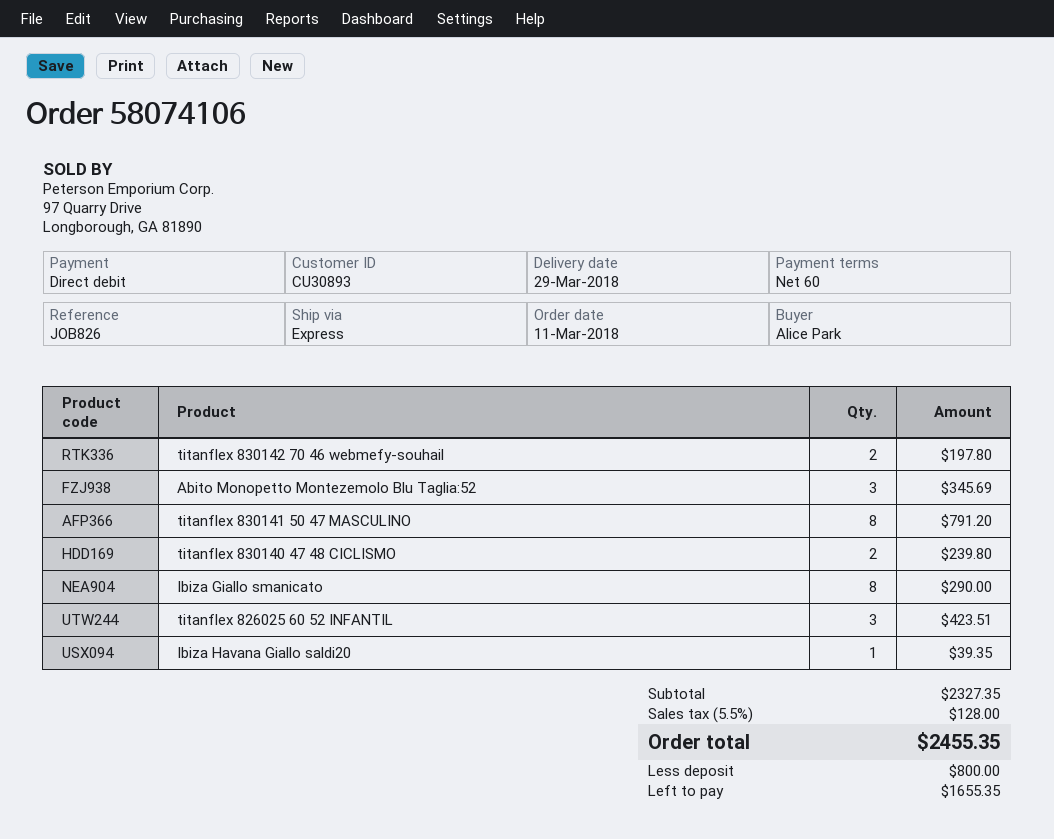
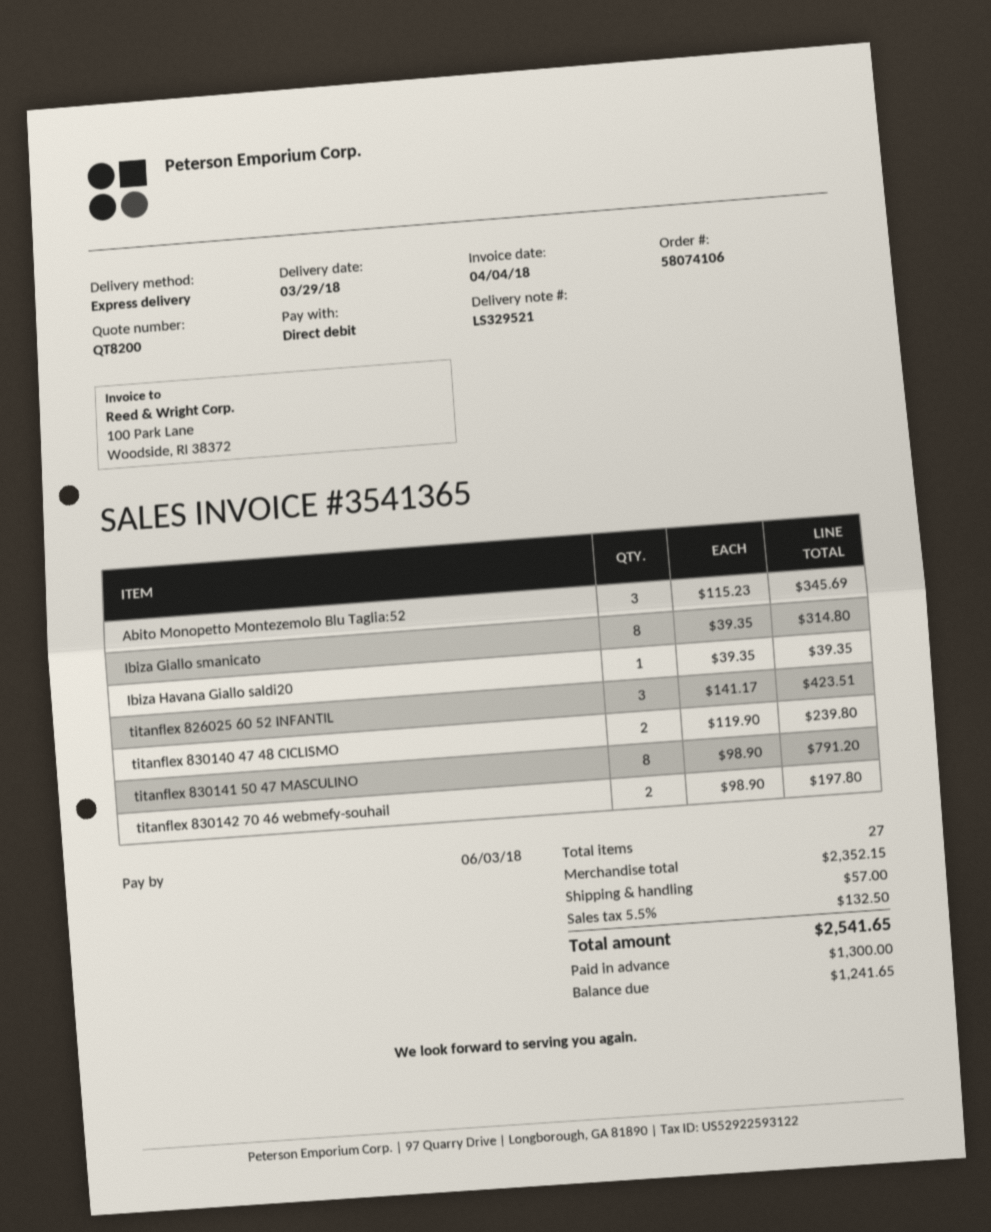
Ibiza Giallo smanicato: 8 for 290.00 -> 8 for 314.80
subtotal: 2327.35 -> 2352.15
shipping: none -> 57.00
tax: 5.5% = 128.00 -> 5.5% = 132.50
total: 2455.35 -> 2541.65
deposit: 800.00 -> 1300.00
balance: 1655.35 -> 1241.65

